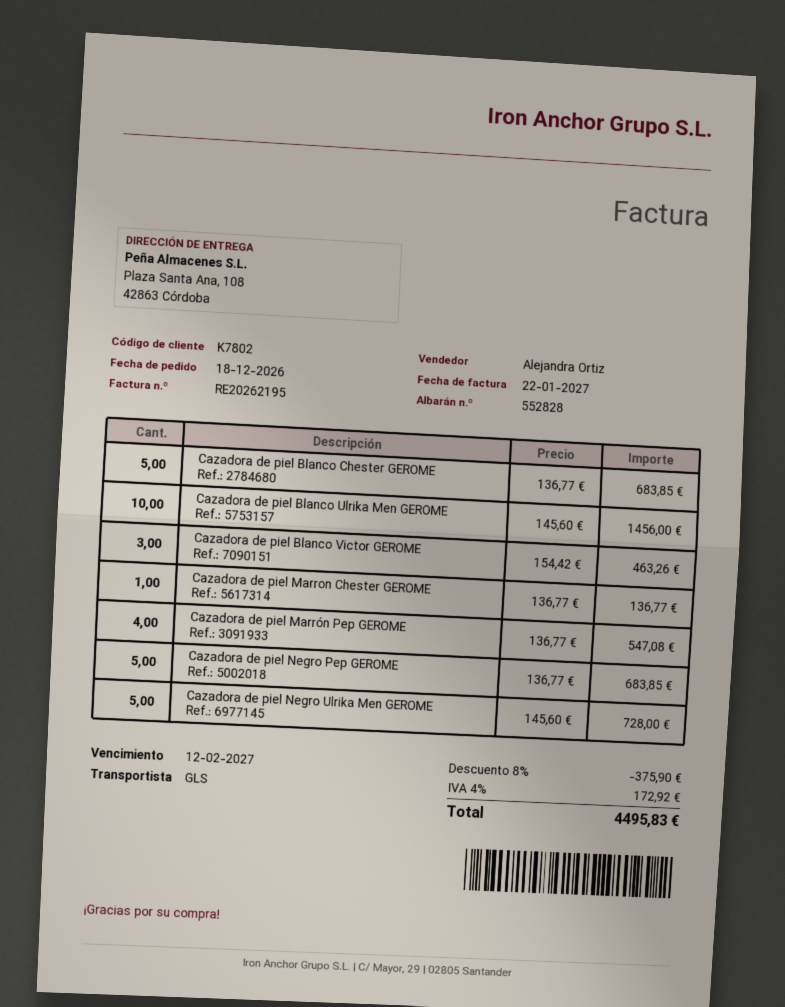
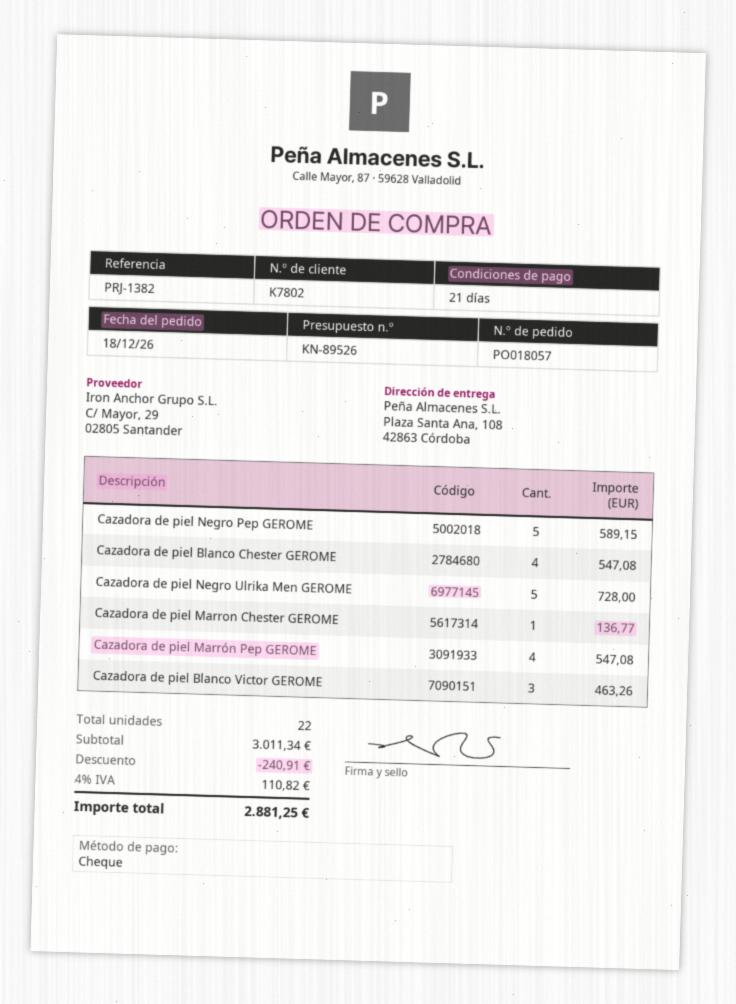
Cazadora de piel Blanco Chester GEROME: 5 for 683.85 -> 4 for 547.08
Cazadora de piel Blanco Ulrika Men GEROME: 10 for 1456.00 -> none
Cazadora de piel Negro Pep GEROME: 5 for 683.85 -> 5 for 589.15
discount: 375.90 -> 240.91
tax: 4% = 172.92 -> 4% = 110.82
total: 4495.83 -> 2881.25

